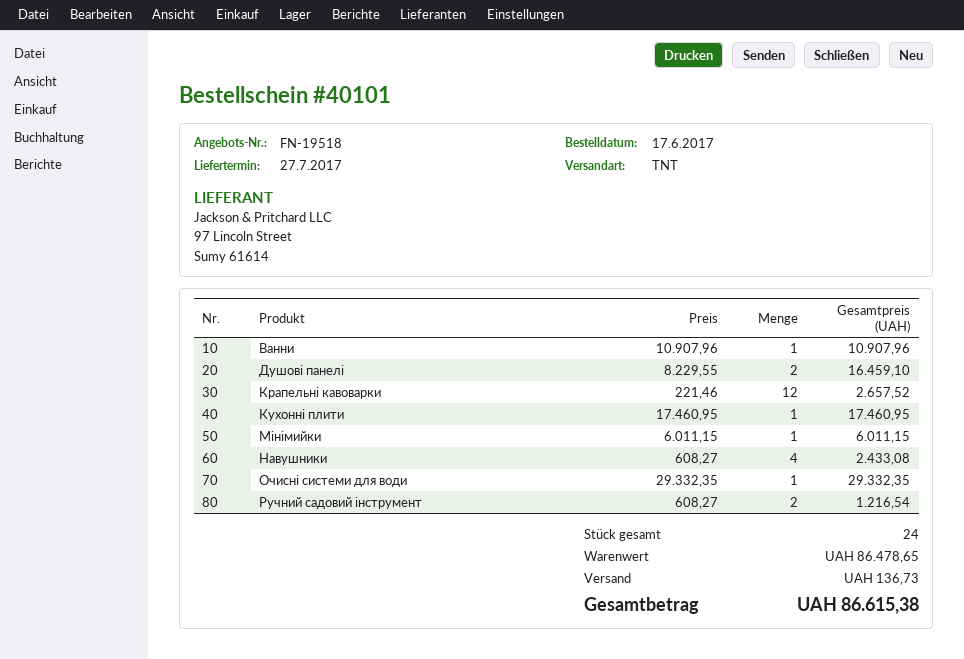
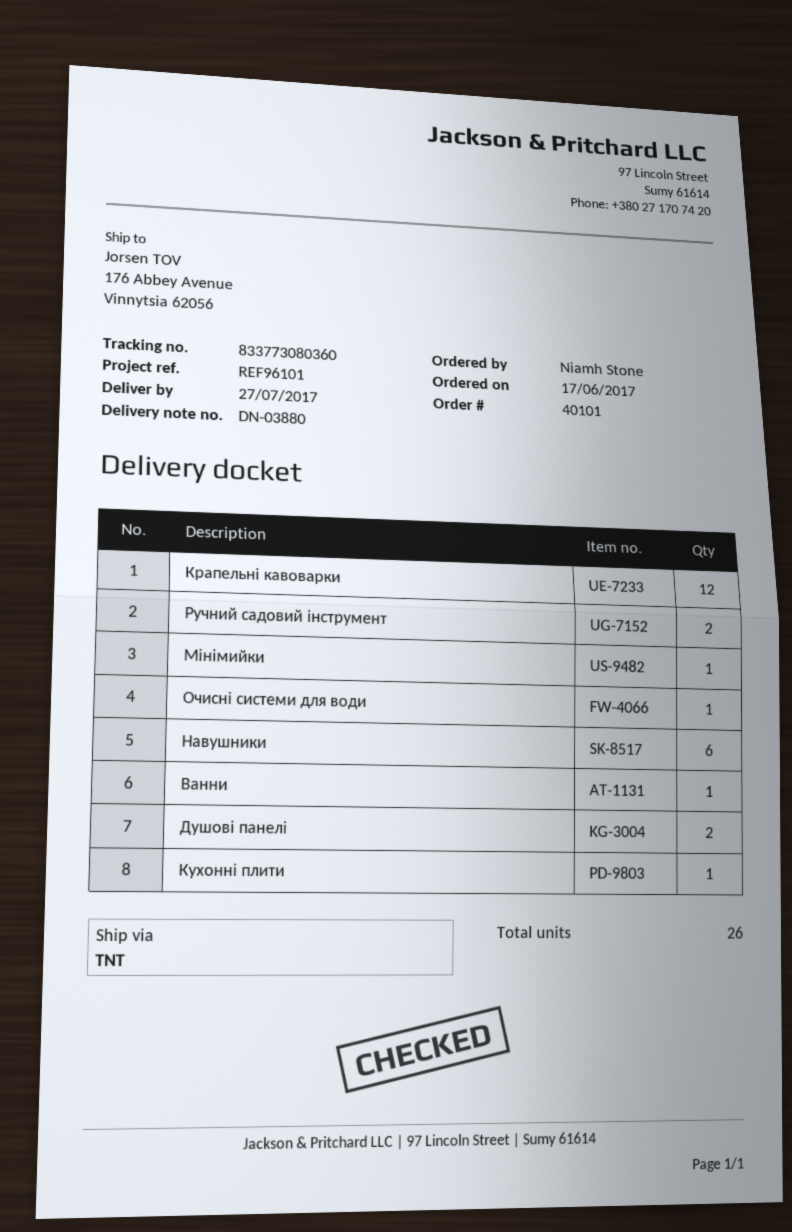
Навушники: 4 -> 6
total quantity: 24 -> 26

